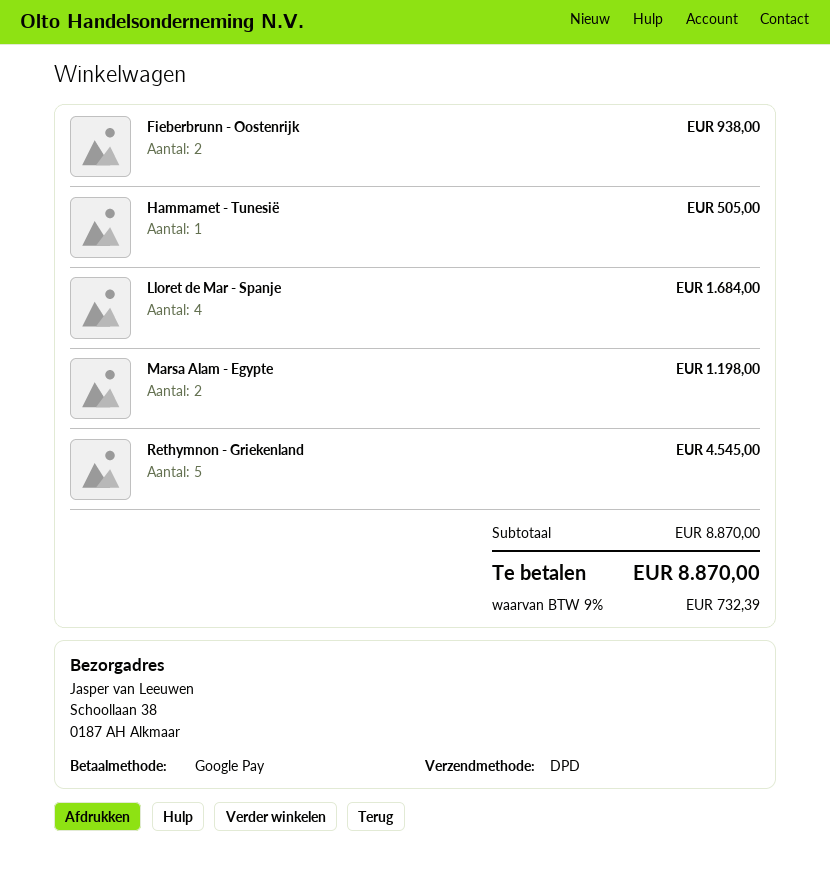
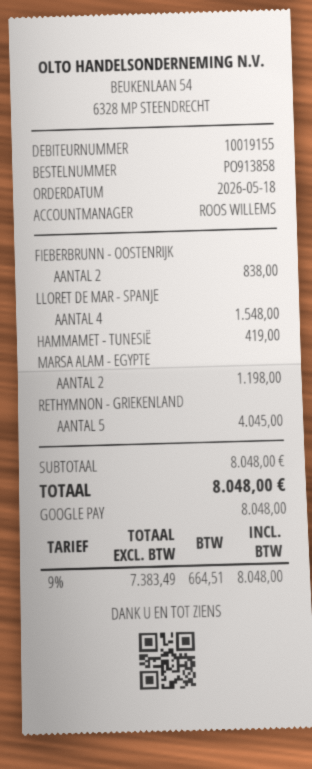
Fieberbrunn - Oostenrijk: 2 for 938.00 -> 2 for 838.00
Hammamet - Tunesië: 1 for 505.00 -> 1 for 419.00
Lloret de Mar - Spanje: 4 for 1684.00 -> 4 for 1548.00
Rethymnon - Griekenland: 5 for 4545.00 -> 5 for 4045.00
subtotal: 8870.00 -> 8048.00
tax: 9% = 732.39 -> 9% = 664.51
total: 8870.00 -> 8048.00

